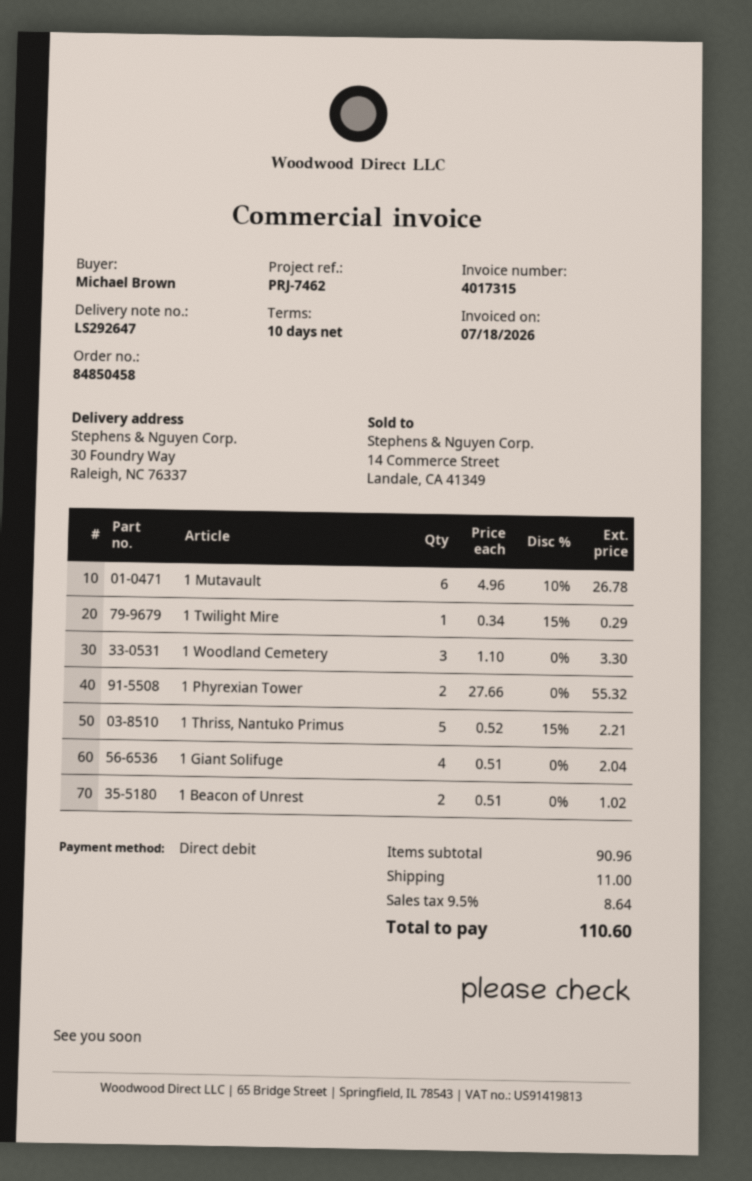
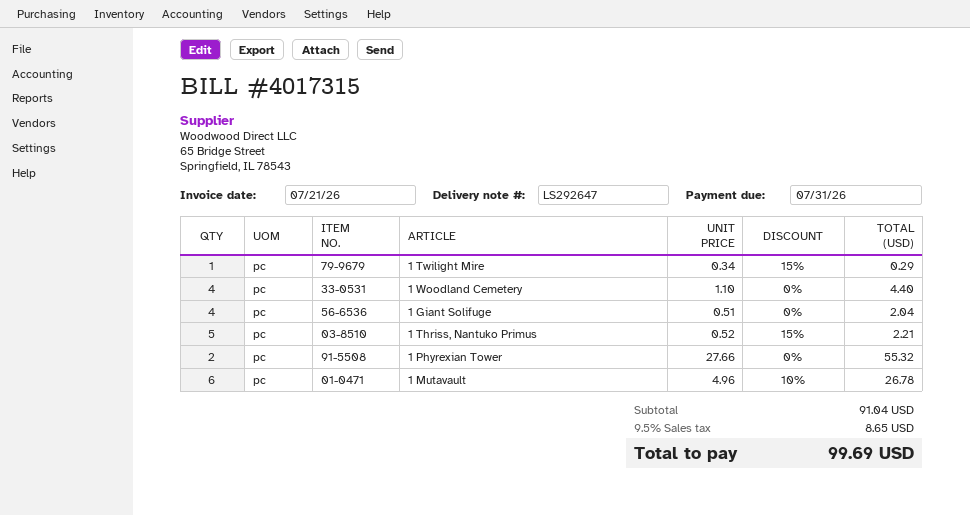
invoice date: 2026-07-18 -> 2026-07-21
1 Woodland Cemetery: 3 x 1.10 = 3.30 -> 4 x 1.10 = 4.40
1 Beacon of Unrest: 2 x 0.51 = 1.02 -> none
subtotal: 90.96 -> 91.04
shipping: 11.00 -> none
tax: 9.5% = 8.64 -> 9.5% = 8.65
total: 110.60 -> 99.69

